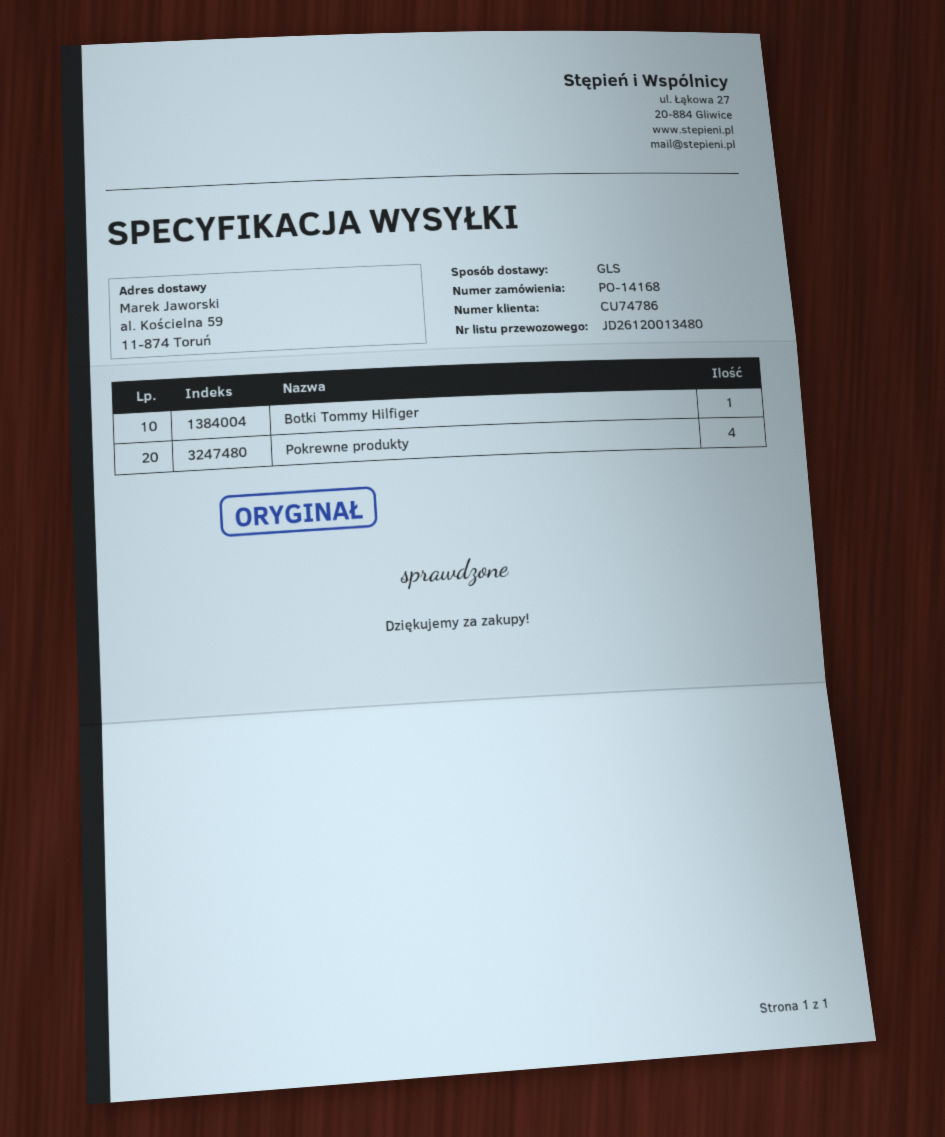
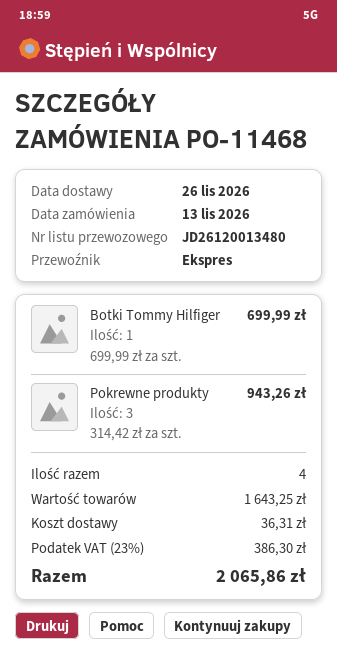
order number: PO-14168 -> PO-11468
shipping method: GLS -> express
Pokrewne produkty: 4 -> 3

